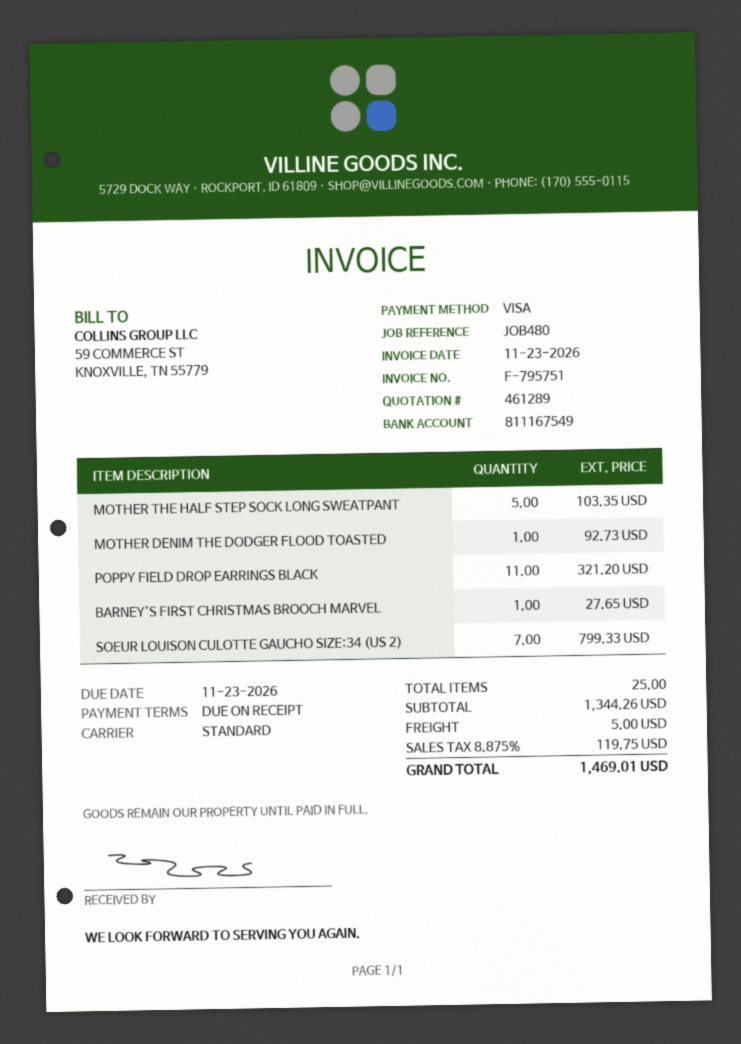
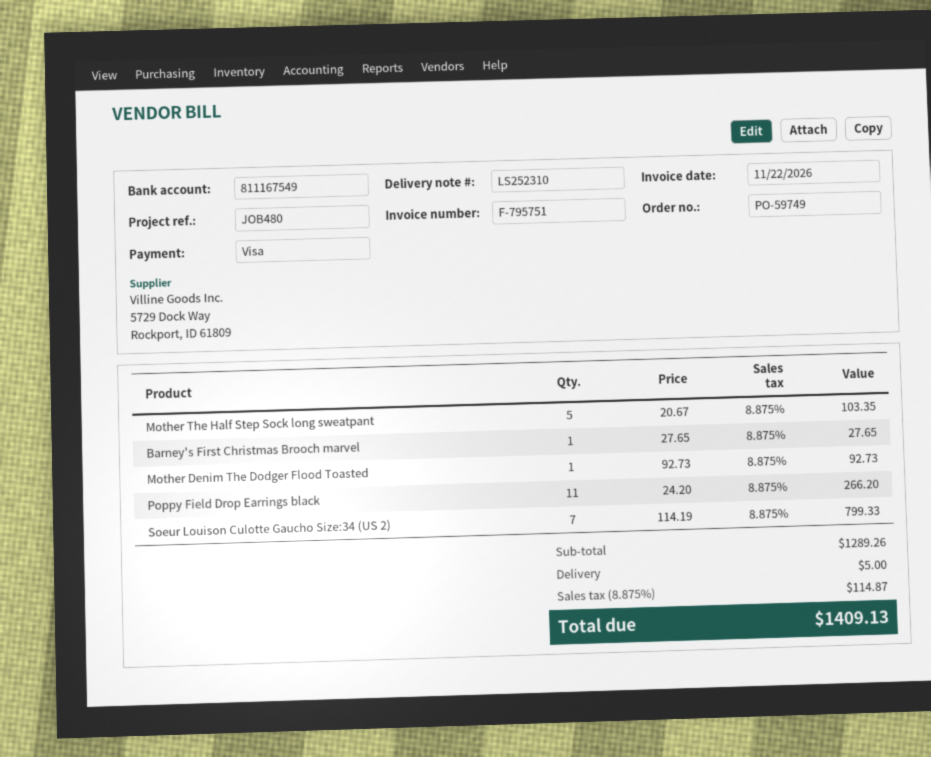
invoice date: 2026-11-23 -> 2026-11-22
POPPY FIELD DROP EARRINGS BLACK: 11 for 321.20 -> 11 for 266.20
subtotal: 1344.26 -> 1289.26
tax: 8.875% = 119.75 -> 8.875% = 114.87
total: 1469.01 -> 1409.13

